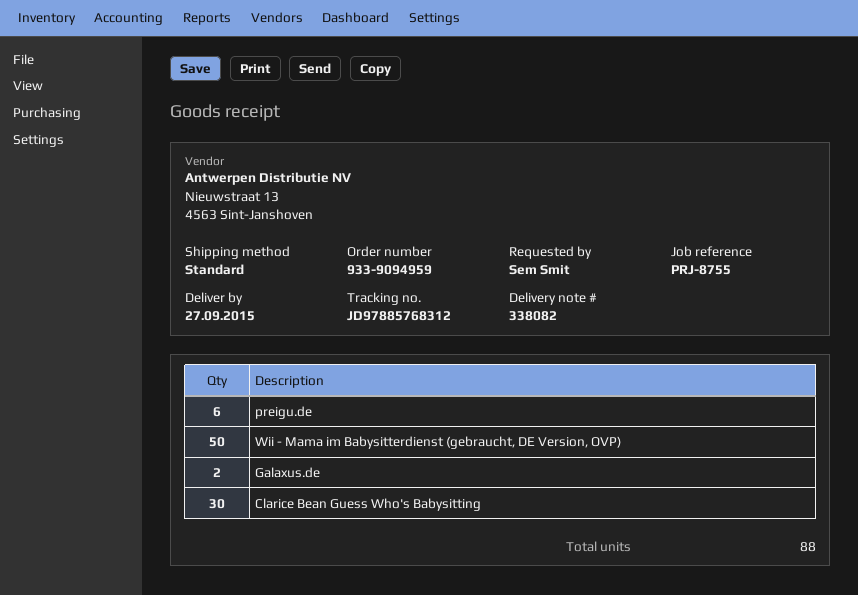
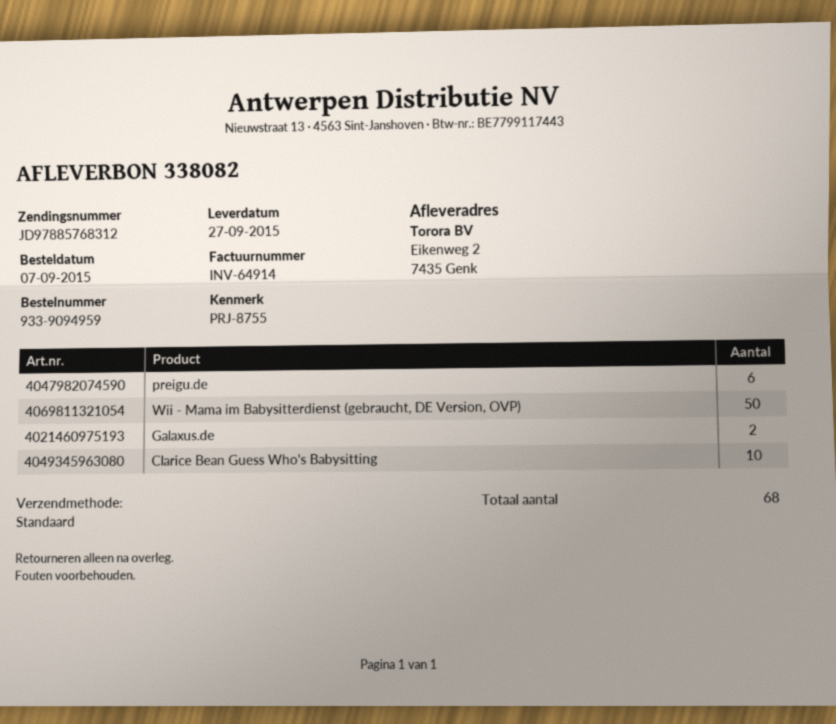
Clarice Bean Guess Who's Babysitting: 30 -> 10
total quantity: 88 -> 68

